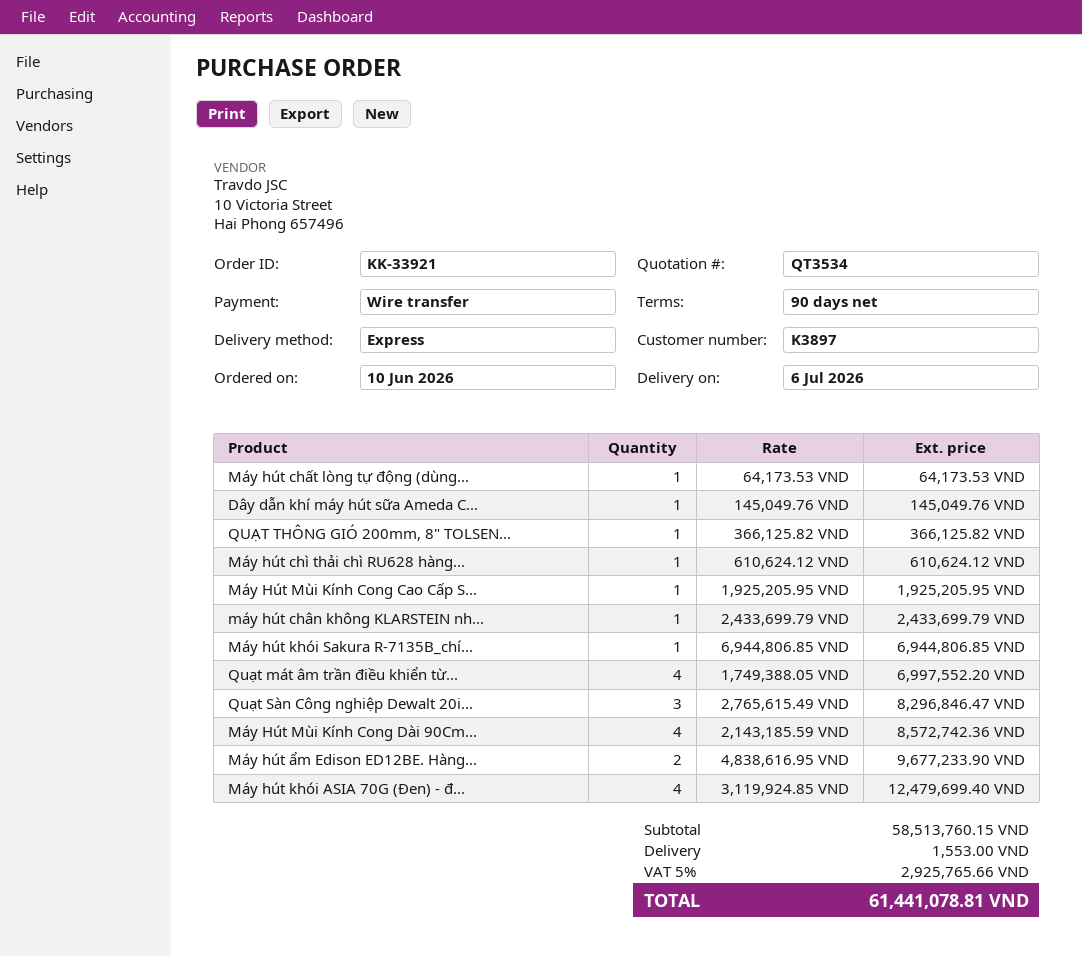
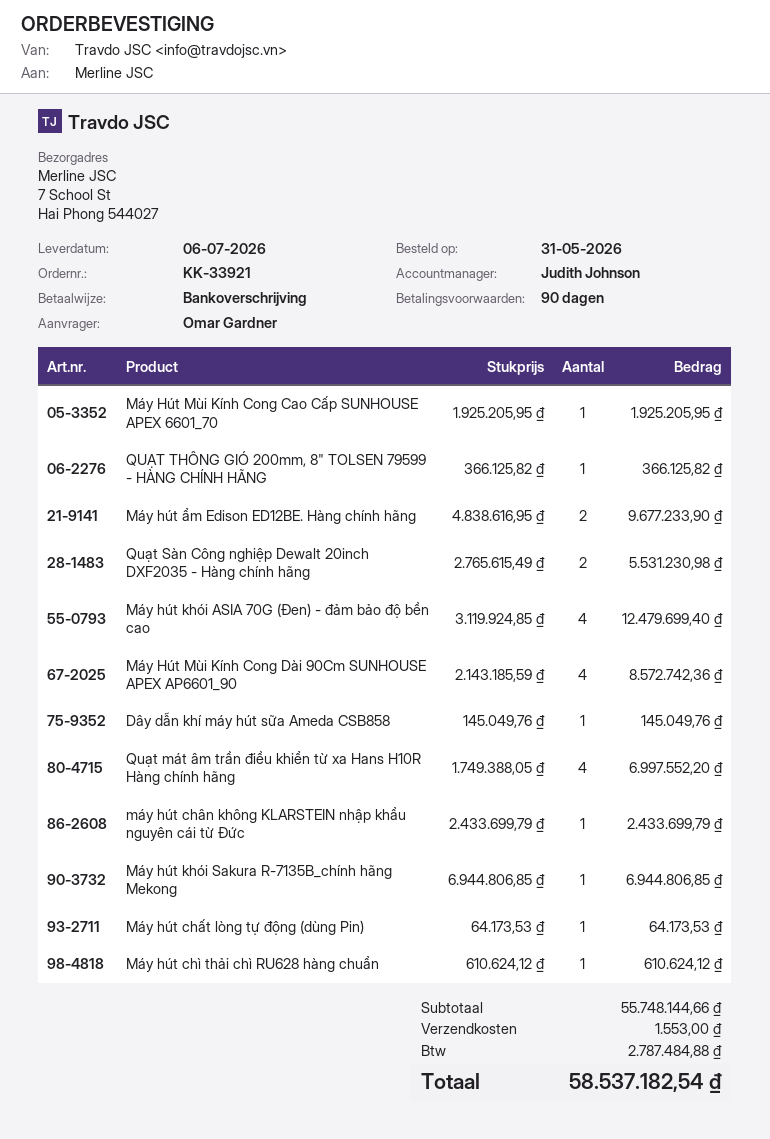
order date: 2026-06-10 -> 2026-05-31
Quạt Sàn Công nghiệp Dewalt 20i...: 3 x 2765615.49 = 8296846.47 -> 2 x 2765615.49 = 5531230.98
subtotal: 58513760.15 -> 55748144.66
tax: 2925765.66 -> 2787484.88
total: 61441078.81 -> 58537182.54

